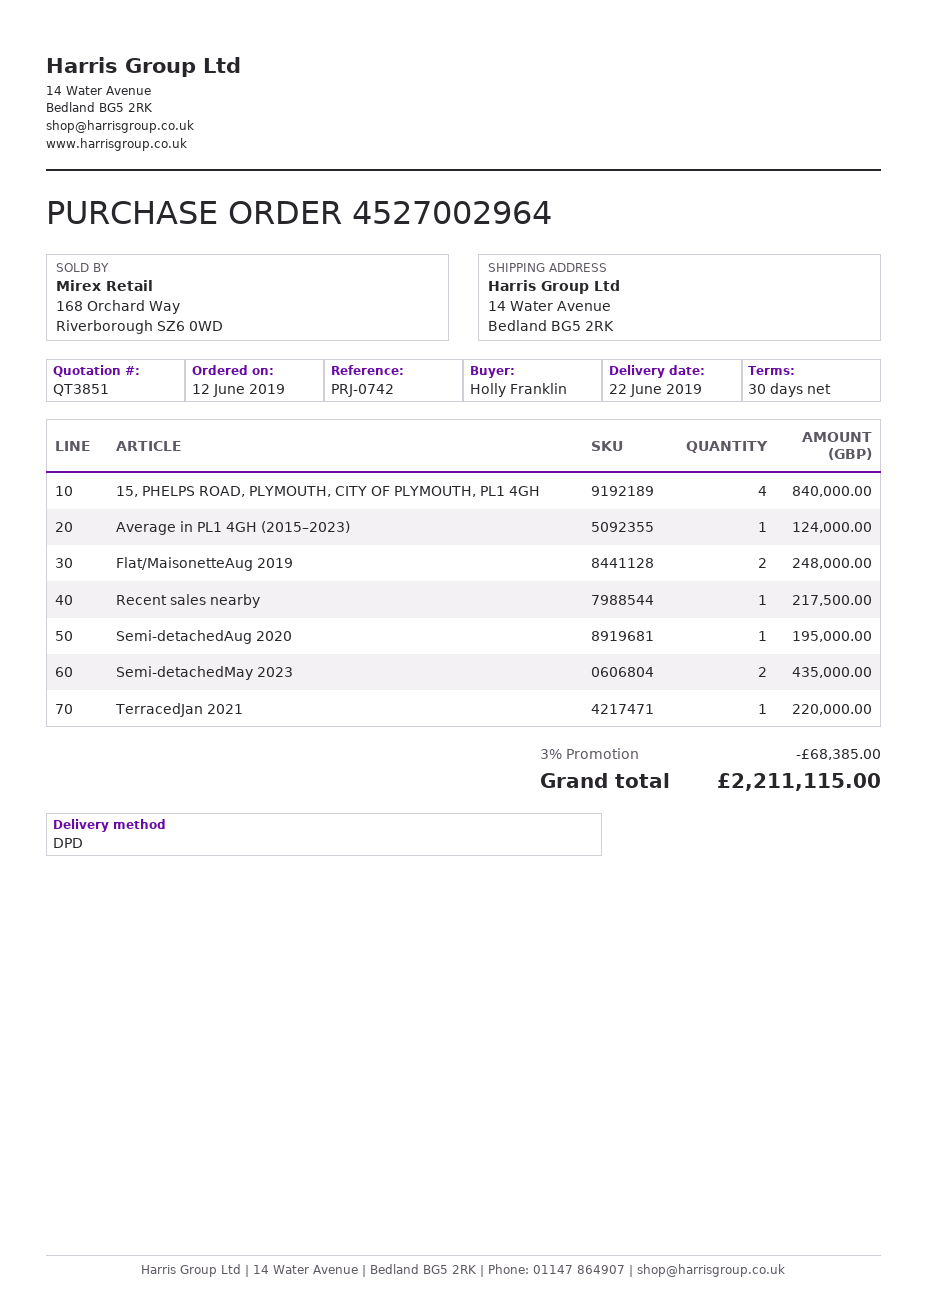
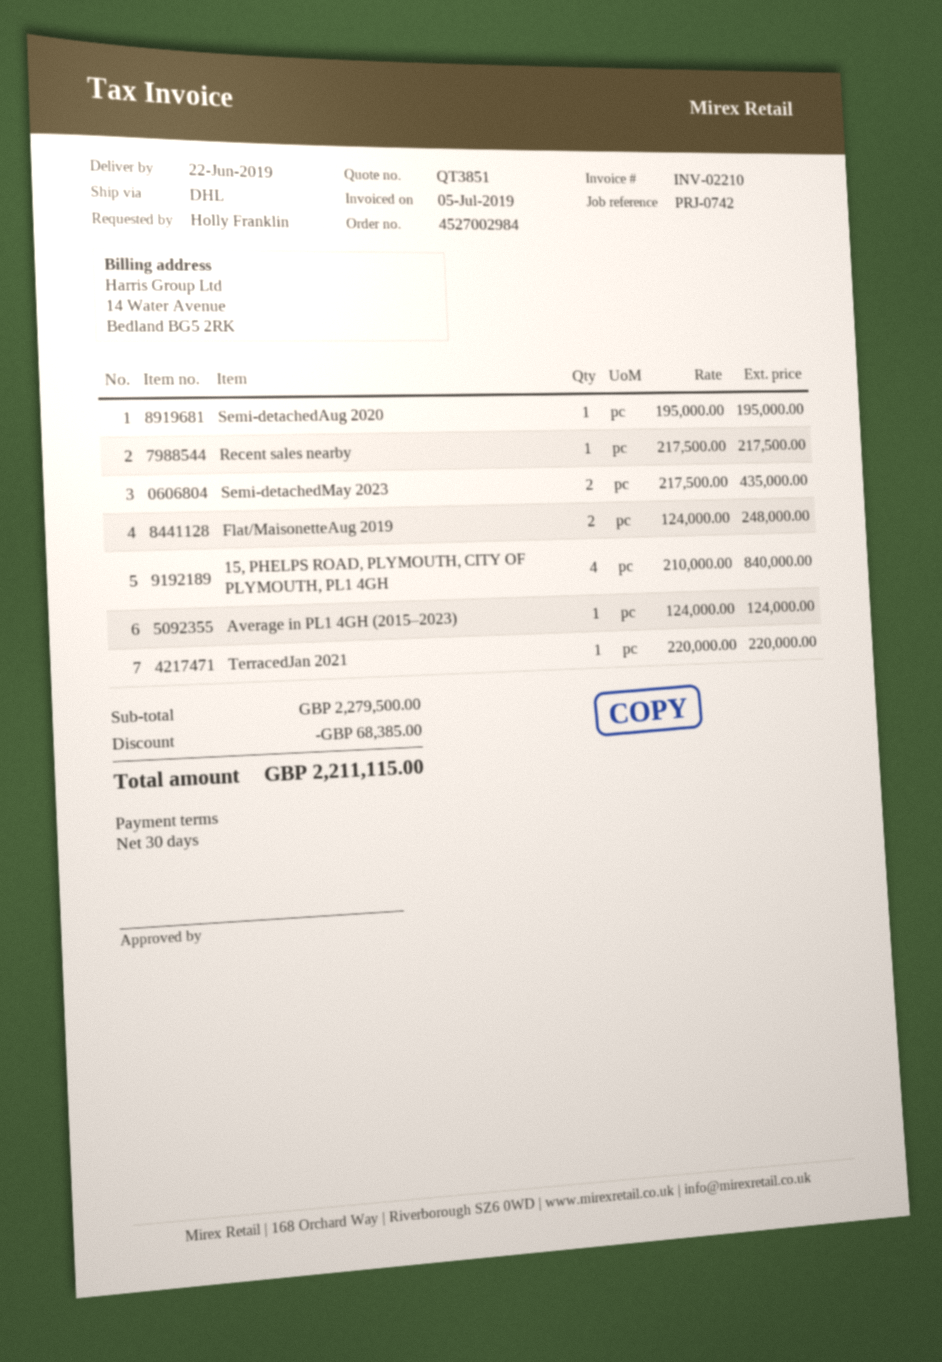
order number: 4527002964 -> 4527002984
shipping method: DPD -> DHL

